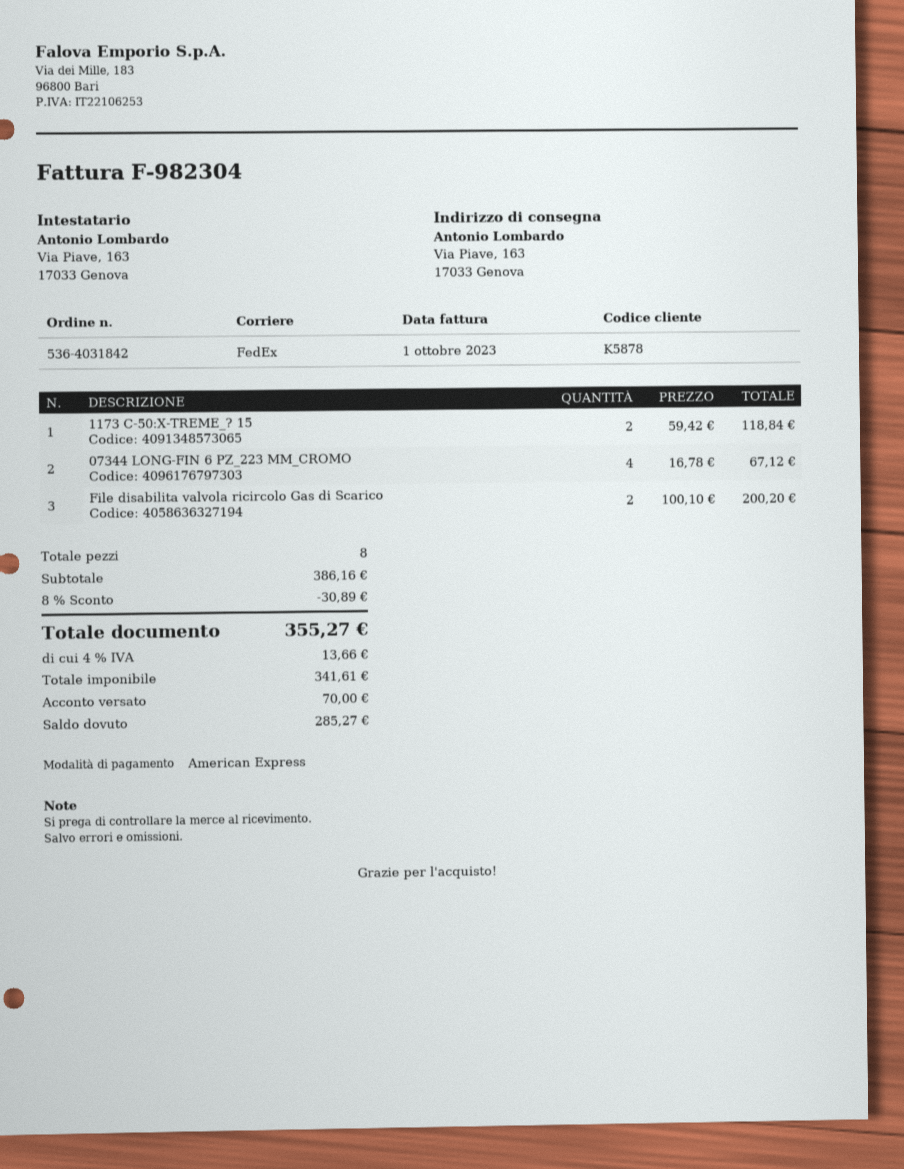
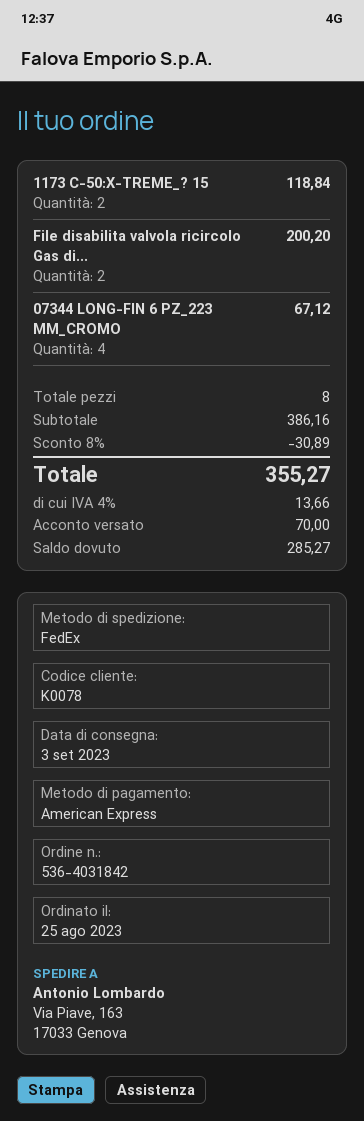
customer number: K5878 -> K0078

